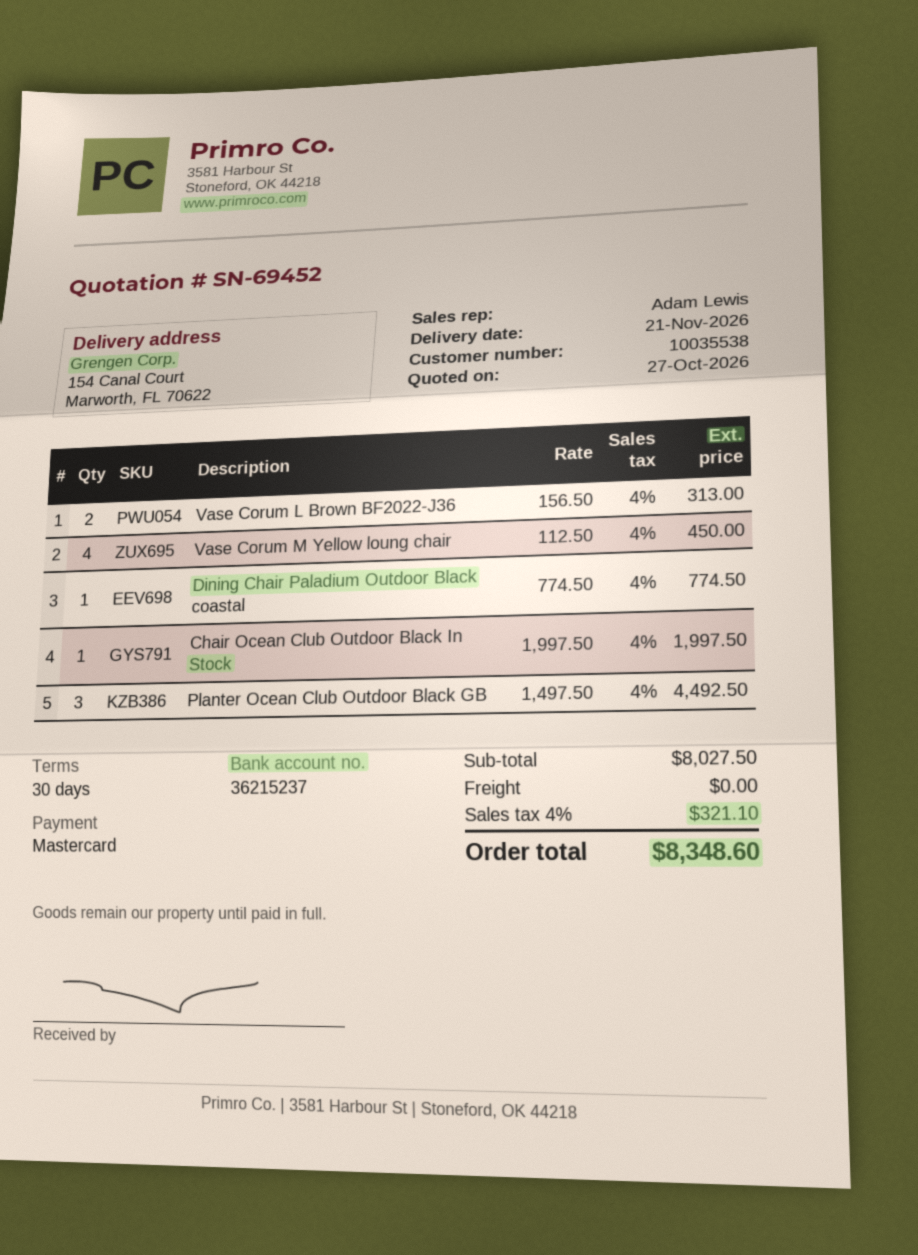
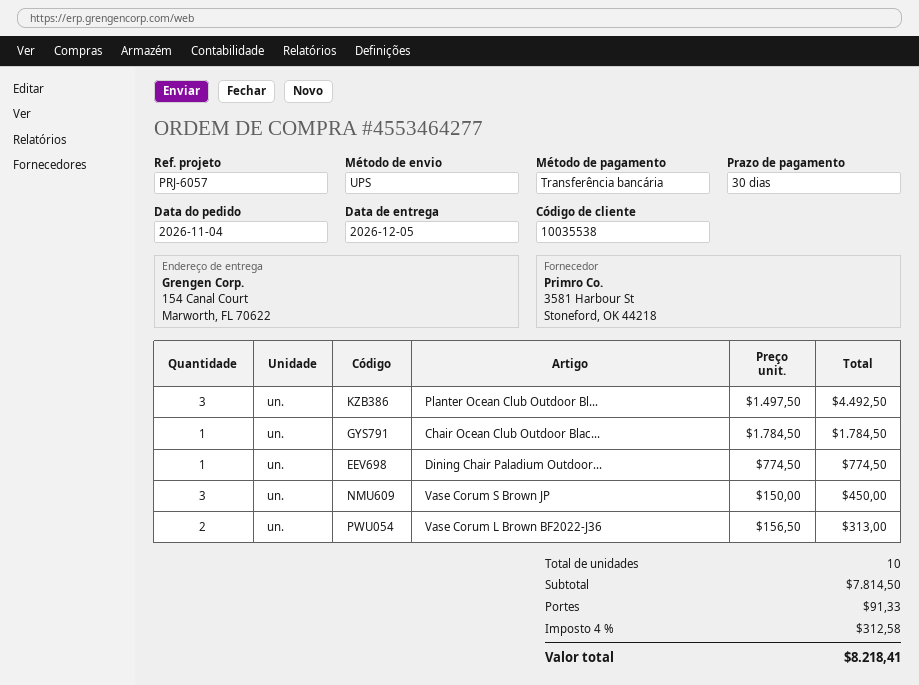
delivery date: 2026-11-21 -> 2026-12-05
payment method: Mastercard -> bank transfer
Vase Corum M Yellow loung chair: 4 x 112.50 = 450.00 -> none
Chair Ocean Club Outdoor Black In Stock: 1 x 1997.50 = 1997.50 -> 1 x 1784.50 = 1784.50
Vase Corum S Brown JP: none -> 3 x 150.00 = 450.00
subtotal: 8027.50 -> 7814.50
shipping: 0.00 -> 91.33
tax: 4% = 321.10 -> 4% = 312.58
total: 8348.60 -> 8218.41

